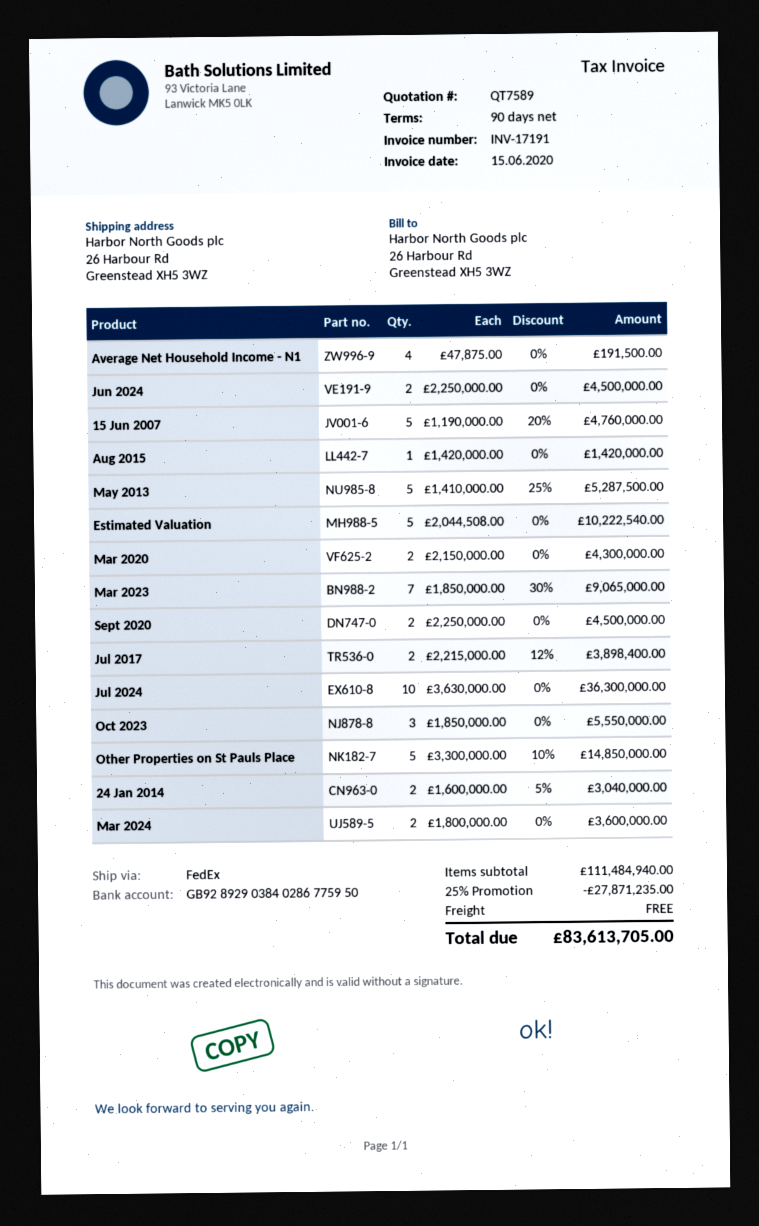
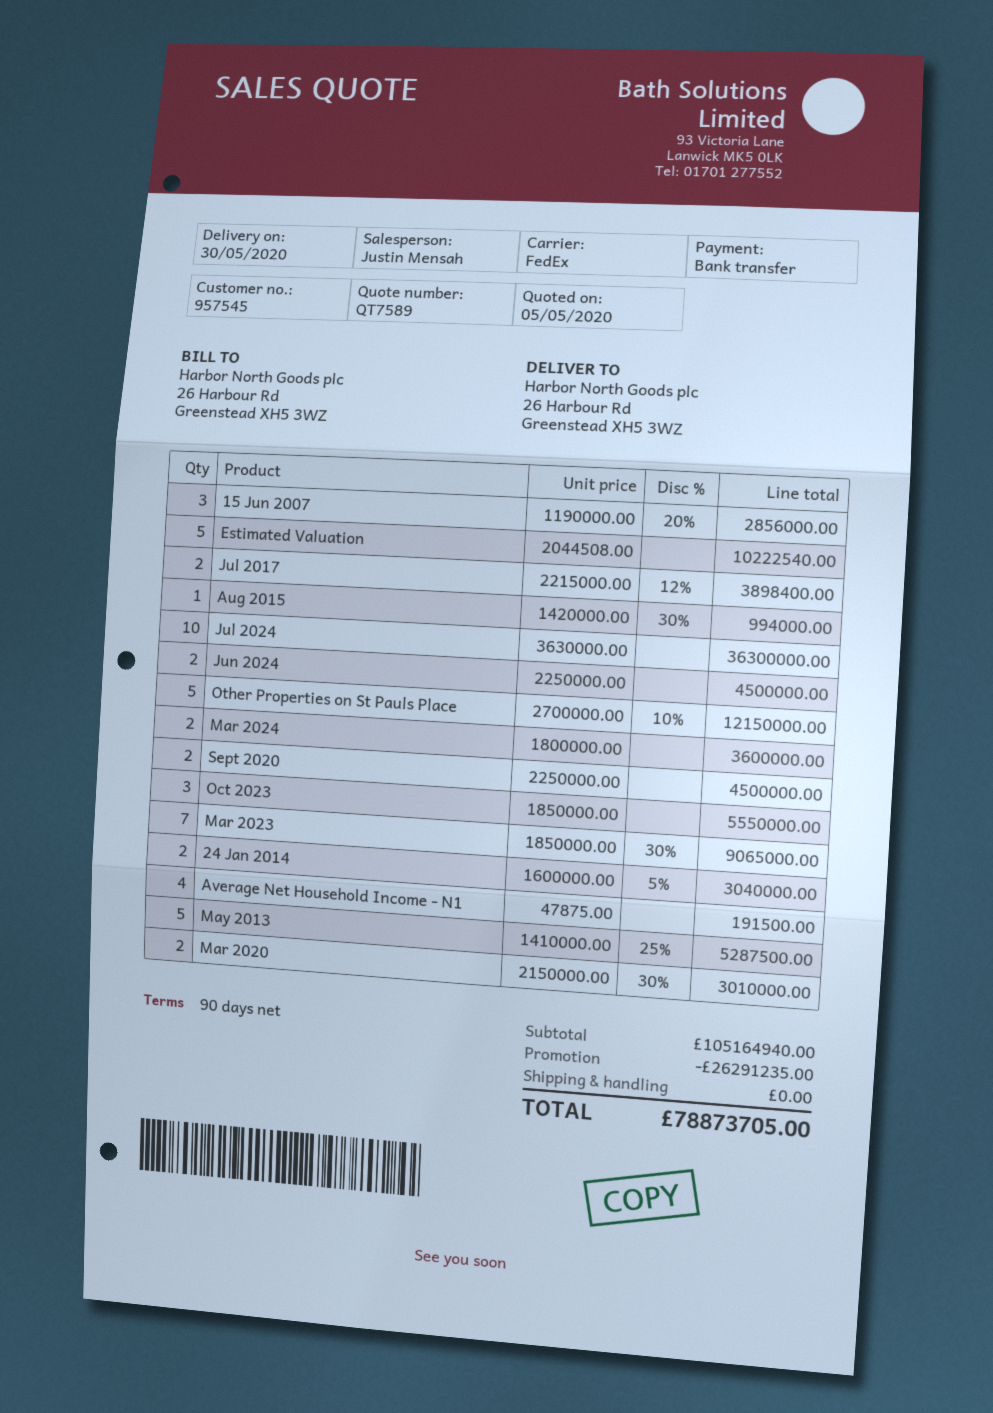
15 Jun 2007: 5 x 1190000.00 - 20% = 4760000.00 -> 3 x 1190000.00 - 20% = 2856000.00
Aug 2015: 1 x 1420000.00 = 1420000.00 -> 1 x 1420000.00 - 30% = 994000.00
Mar 2020: 2 x 2150000.00 = 4300000.00 -> 2 x 2150000.00 - 30% = 3010000.00
Other Properties on St Pauls Place: 5 x 3300000.00 - 10% = 14850000.00 -> 5 x 2700000.00 - 10% = 12150000.00
subtotal: 111484940.00 -> 105164940.00
discount: 27871235.00 -> 26291235.00
total: 83613705.00 -> 78873705.00

